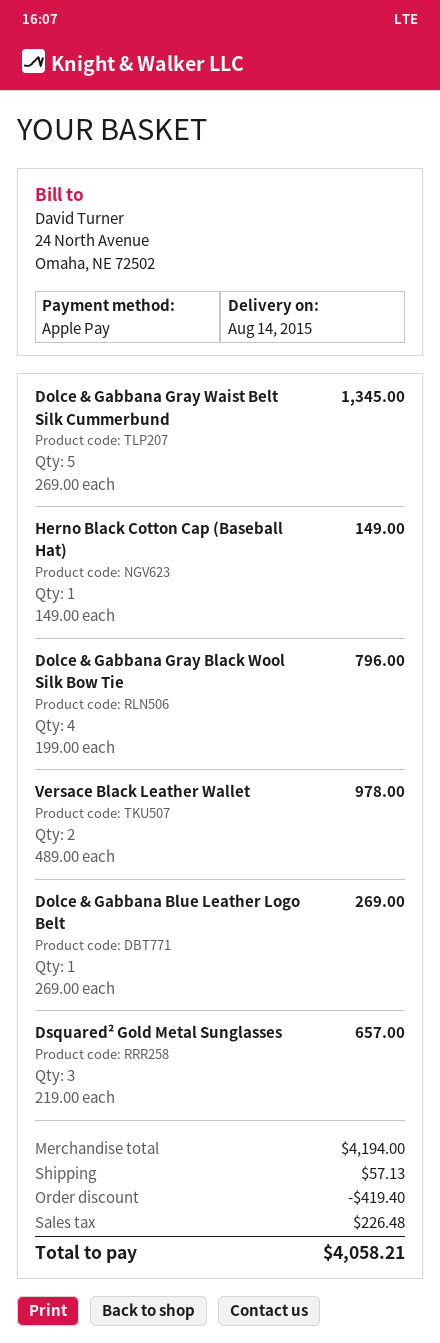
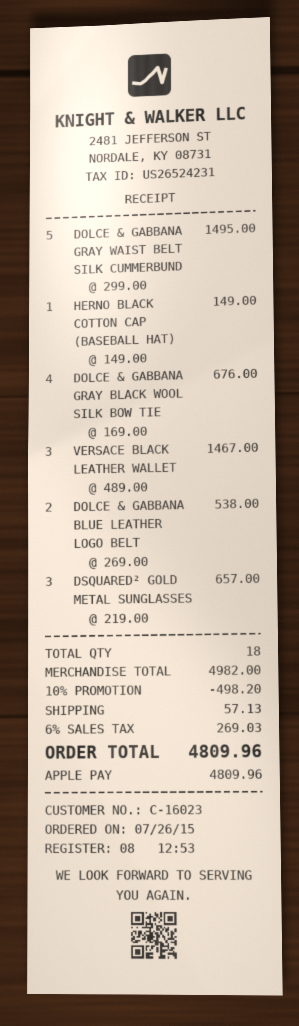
Dolce & Gabbana Gray Waist Belt Silk Cummerbund: 5 x 269.00 = 1345.00 -> 5 x 299.00 = 1495.00
Dolce & Gabbana Gray Black Wool Silk Bow Tie: 4 x 199.00 = 796.00 -> 4 x 169.00 = 676.00
Versace Black Leather Wallet: 2 x 489.00 = 978.00 -> 3 x 489.00 = 1467.00
Dolce & Gabbana Blue Leather Logo Belt: 1 x 269.00 = 269.00 -> 2 x 269.00 = 538.00
subtotal: 4194.00 -> 4982.00
discount: 419.40 -> 498.20
tax: 226.48 -> 269.03
total: 4058.21 -> 4809.96

